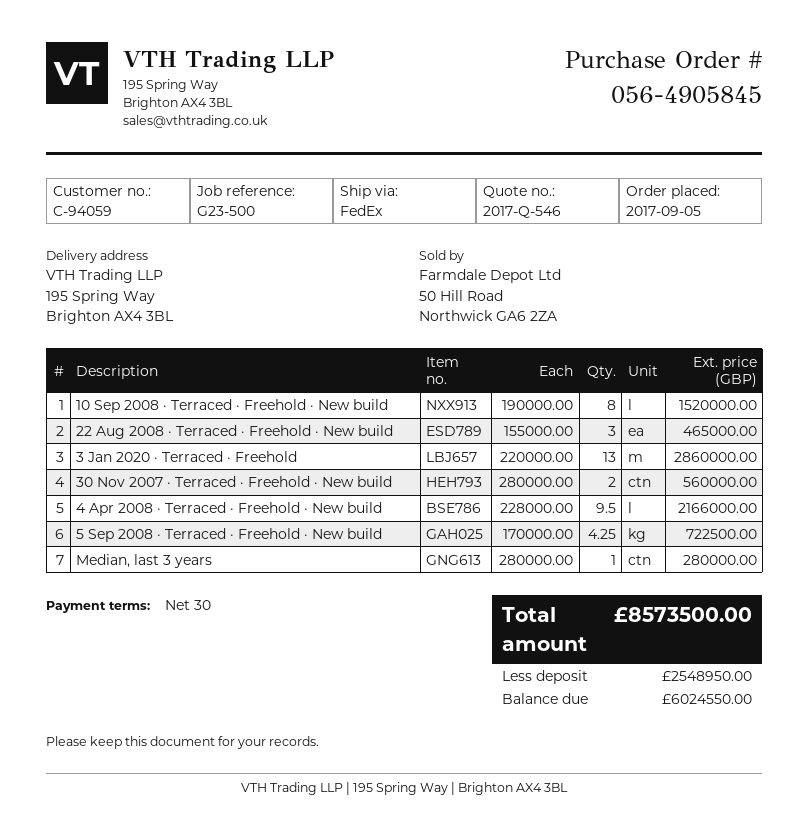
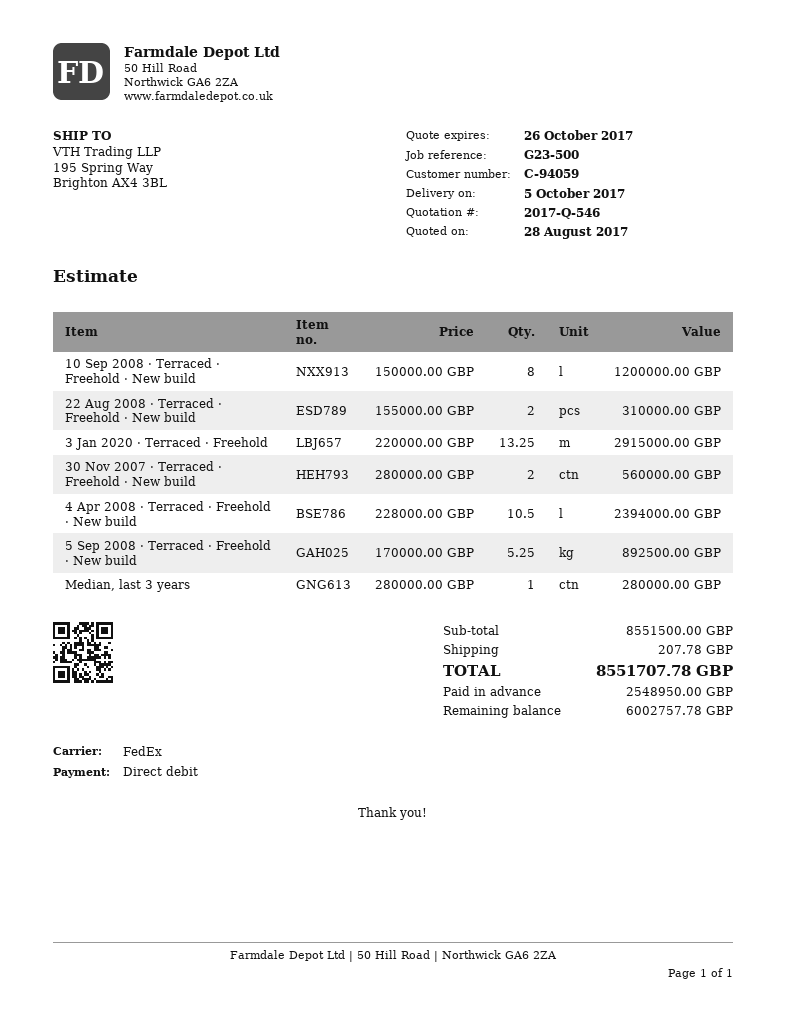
10 Sep 2008 · Terraced · Freehold · New build: 8 x 190000.00 = 1520000.00 -> 8 x 150000.00 = 1200000.00
22 Aug 2008 · Terraced · Freehold · New build: 3 x 155000.00 = 465000.00 -> 2 x 155000.00 = 310000.00
3 Jan 2020 · Terraced · Freehold: 13 x 220000.00 = 2860000.00 -> 13.25 x 220000.00 = 2915000.00
4 Apr 2008 · Terraced · Freehold · New build: 9.5 x 228000.00 = 2166000.00 -> 10.5 x 228000.00 = 2394000.00
5 Sep 2008 · Terraced · Freehold · New build: 4.25 x 170000.00 = 722500.00 -> 5.25 x 170000.00 = 892500.00
shipping: none -> 207.78
total: 8573500.00 -> 8551707.78
balance: 6024550.00 -> 6002757.78

